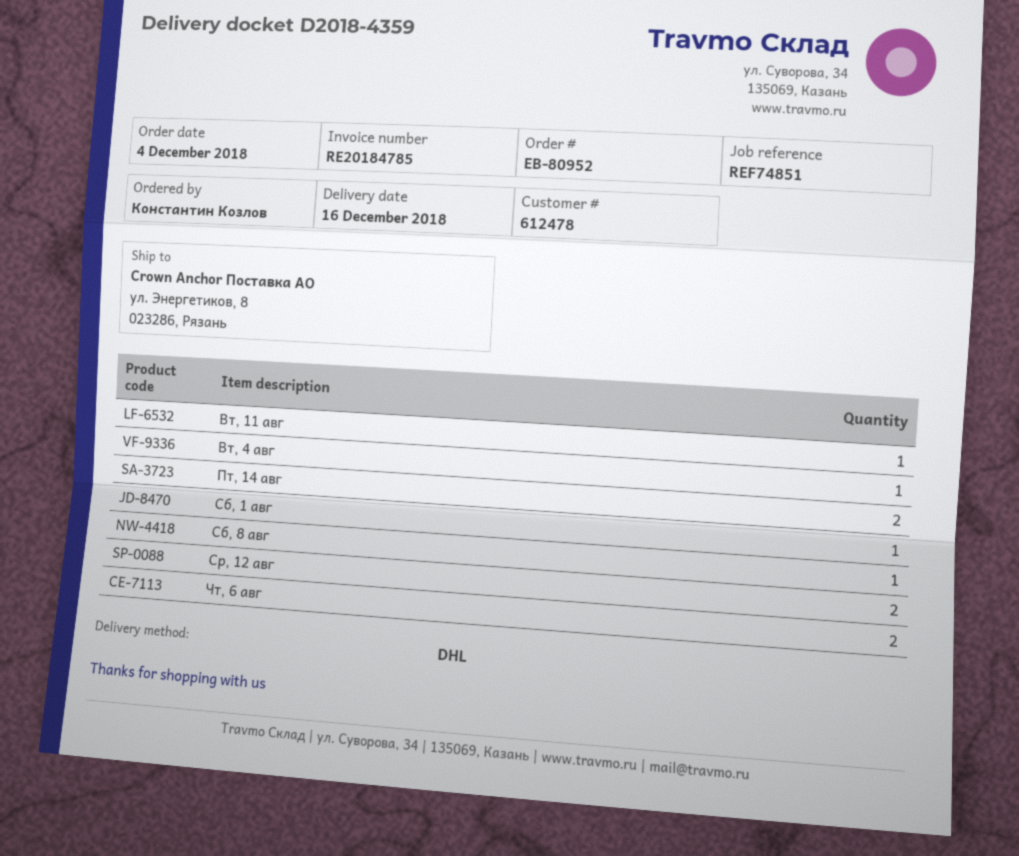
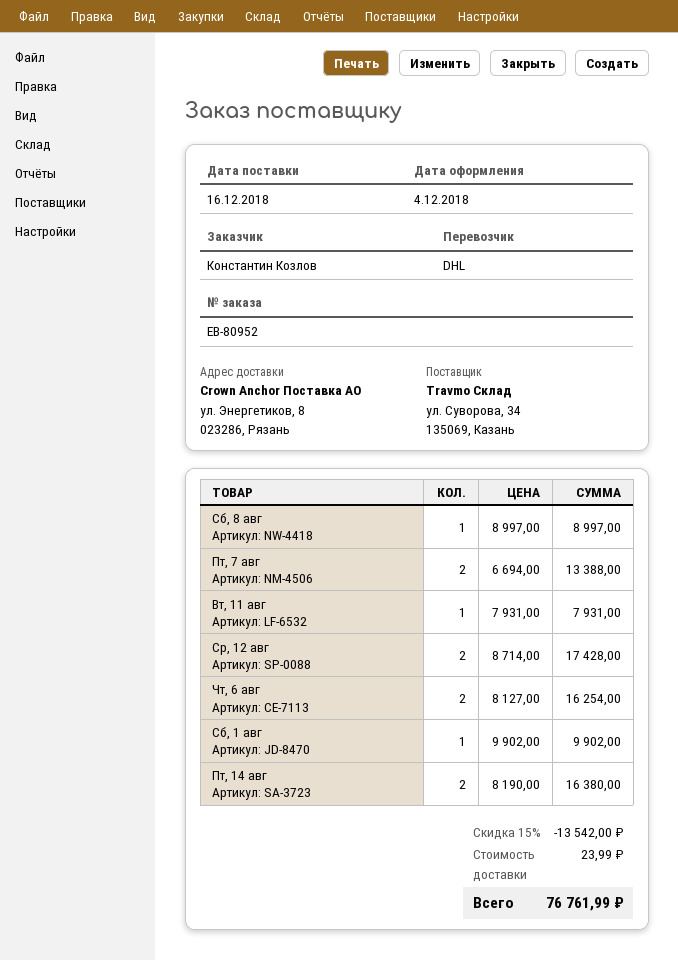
Вт, 4 авг: 1 -> none
Пт, 7 авг: none -> 2

